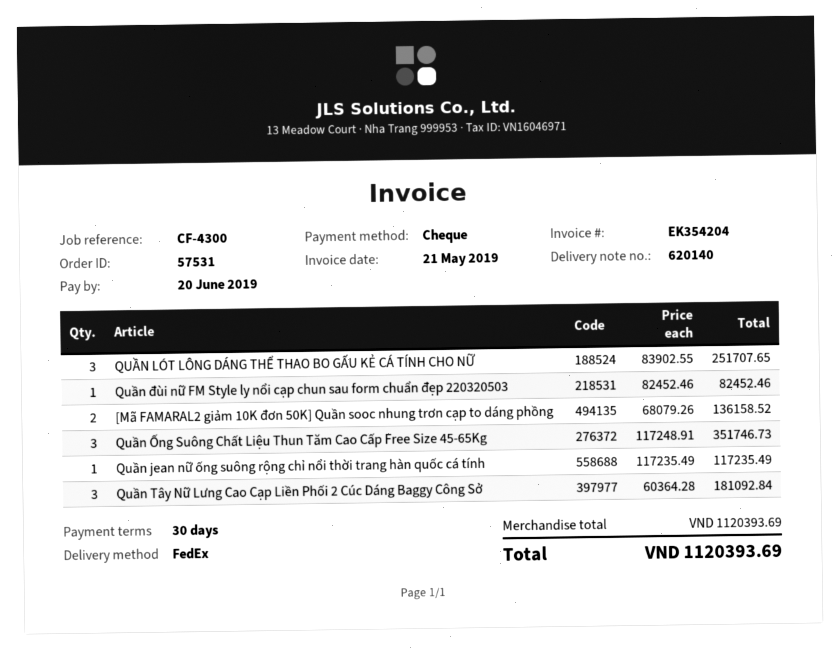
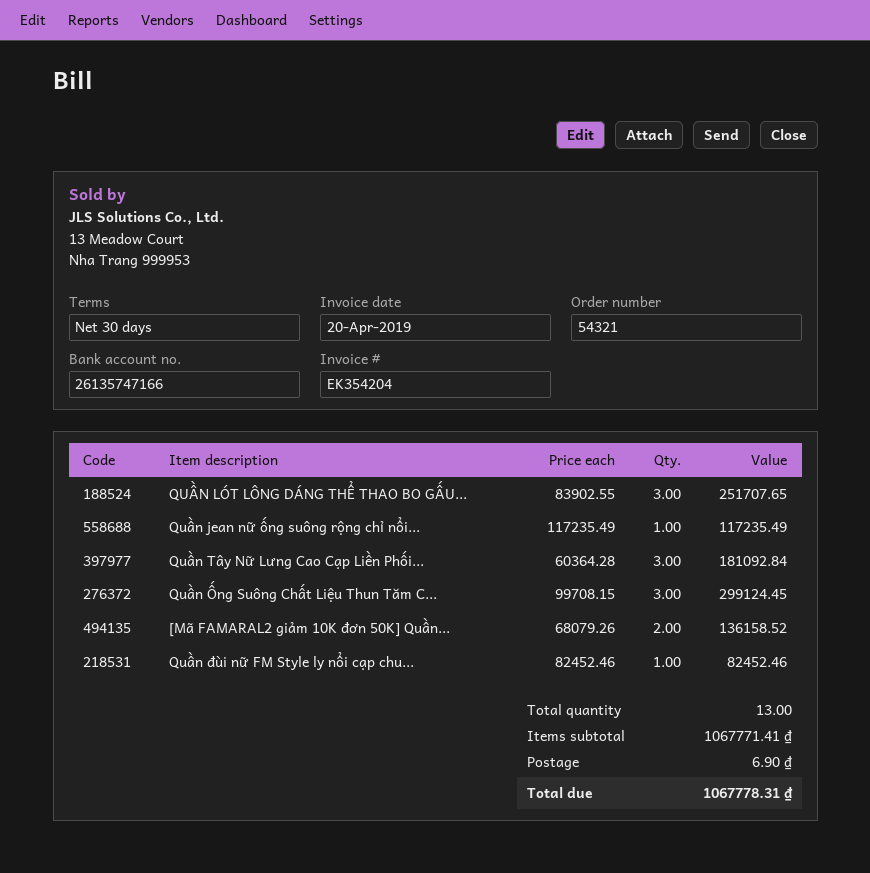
order number: 57531 -> 54321
invoice date: 2019-05-21 -> 2019-04-20
Quần Ống Suông Chất Liệu Thun Tăm Cao Cấp Free Size 45-65Kg: 3 x 117248.91 = 351746.73 -> 3 x 99708.15 = 299124.45
subtotal: 1120393.69 -> 1067771.41
shipping: none -> 6.90
total: 1120393.69 -> 1067778.31

